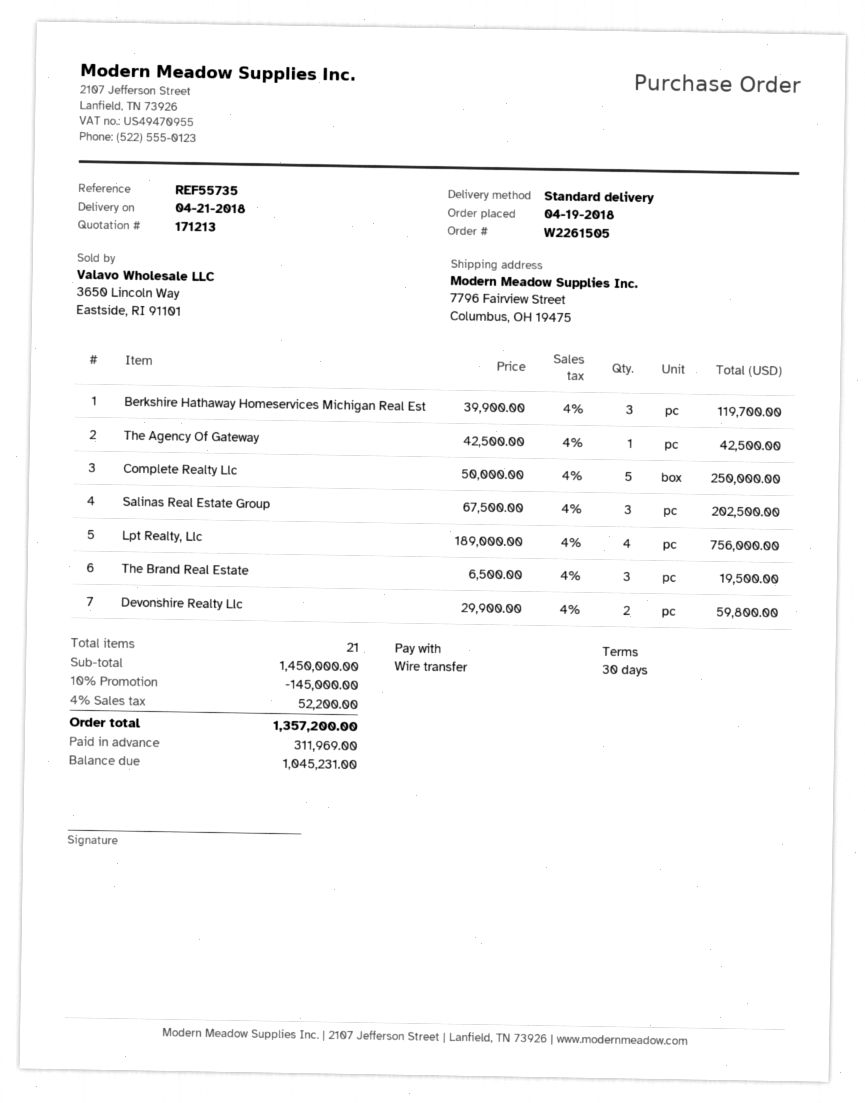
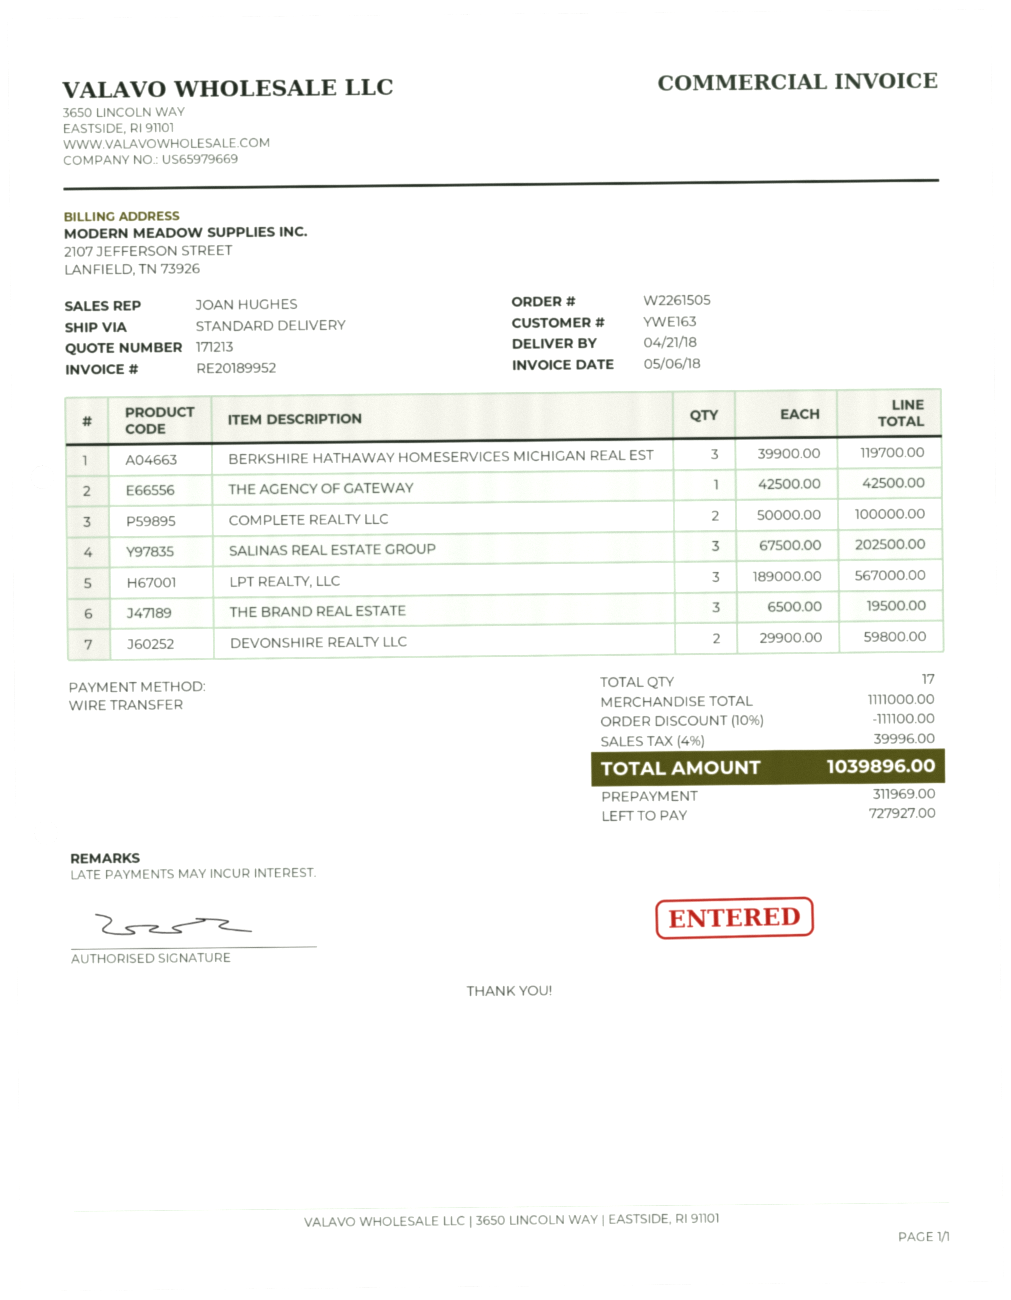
Complete Realty Llc: 5 x 50000.00 = 250000.00 -> 2 x 50000.00 = 100000.00
Lpt Realty, Llc: 4 x 189000.00 = 756000.00 -> 3 x 189000.00 = 567000.00
total quantity: 21 -> 17
subtotal: 1450000.00 -> 1111000.00
discount: 10% = 145000.00 -> 10% = 111100.00
tax: 4% = 52200.00 -> 4% = 39996.00
total: 1357200.00 -> 1039896.00
balance: 1045231.00 -> 727927.00

